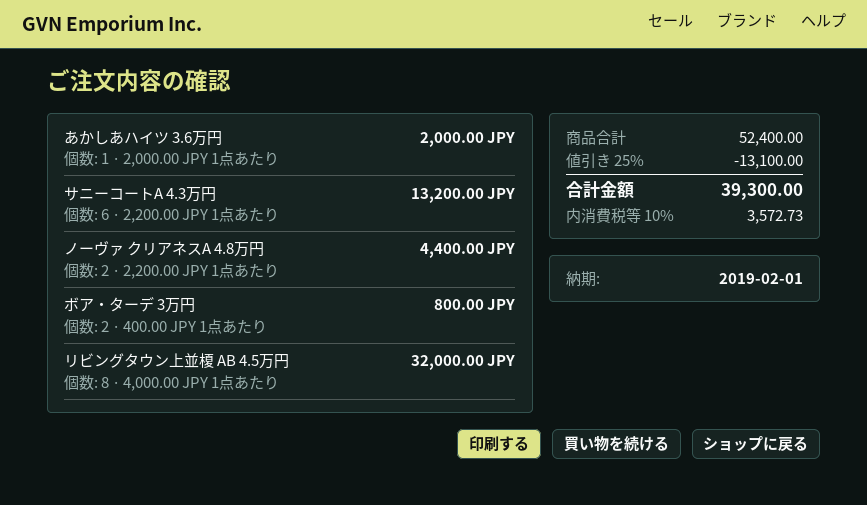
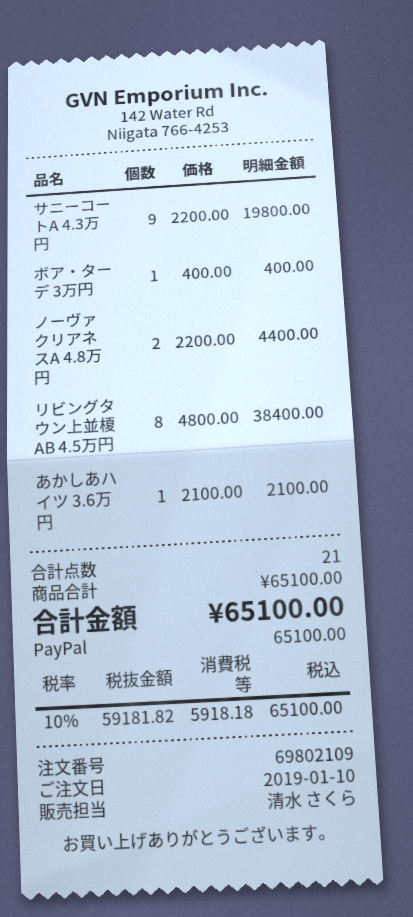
あかしあハイツ 3.6万円: 1 x 2000.00 = 2000.00 -> 1 x 2100.00 = 2100.00
サニーコートA 4.3万円: 6 x 2200.00 = 13200.00 -> 9 x 2200.00 = 19800.00
ボア・ターデ 3万円: 2 x 400.00 = 800.00 -> 1 x 400.00 = 400.00
リビングタウン上並榎 AB 4.5万円: 8 x 4000.00 = 32000.00 -> 8 x 4800.00 = 38400.00
subtotal: 52400.00 -> 65100.00
discount: 25% = 13100.00 -> none
tax: 10% = 3572.73 -> 10% = 5918.18
total: 39300.00 -> 65100.00

